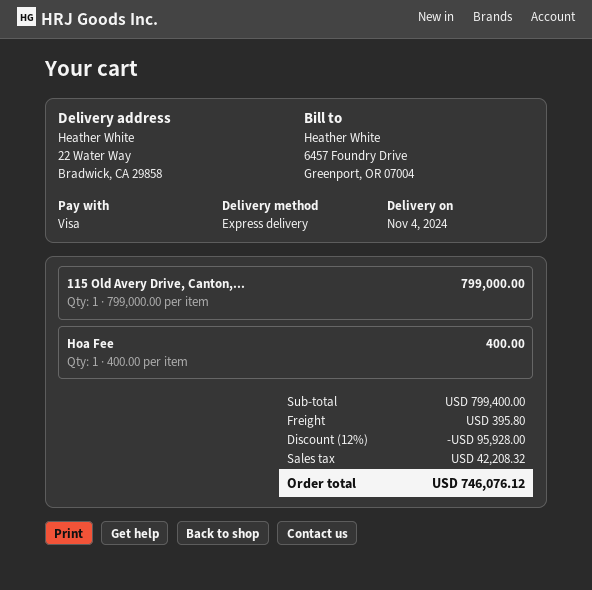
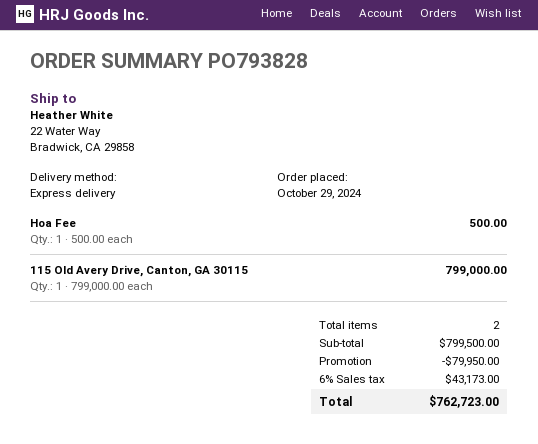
Hoa Fee: 1 x 400.00 = 400.00 -> 1 x 500.00 = 500.00
subtotal: 799400.00 -> 799500.00
discount: 95928.00 -> 79950.00
shipping: 395.80 -> none
tax: 42208.32 -> 43173.00
total: 746076.12 -> 762723.00

